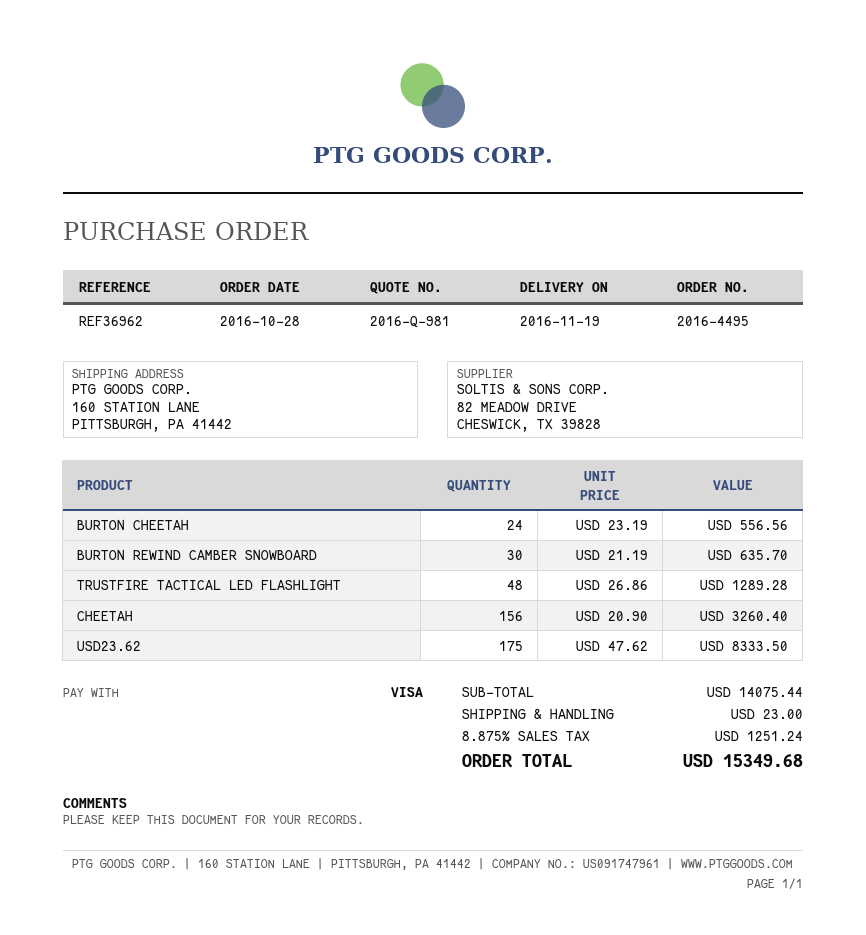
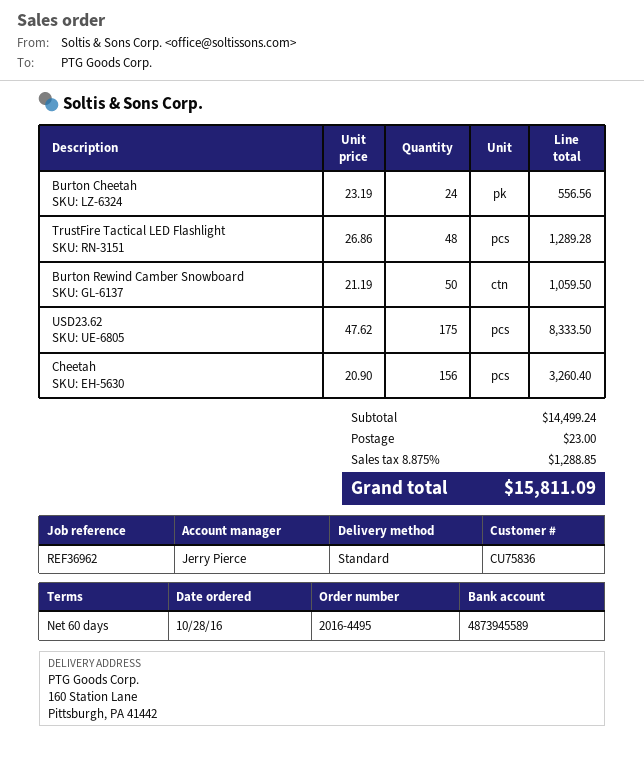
BURTON REWIND CAMBER SNOWBOARD: 30 x 21.19 = 635.70 -> 50 x 21.19 = 1059.50
subtotal: 14075.44 -> 14499.24
tax: 8.875% = 1251.24 -> 8.875% = 1288.85
total: 15349.68 -> 15811.09

